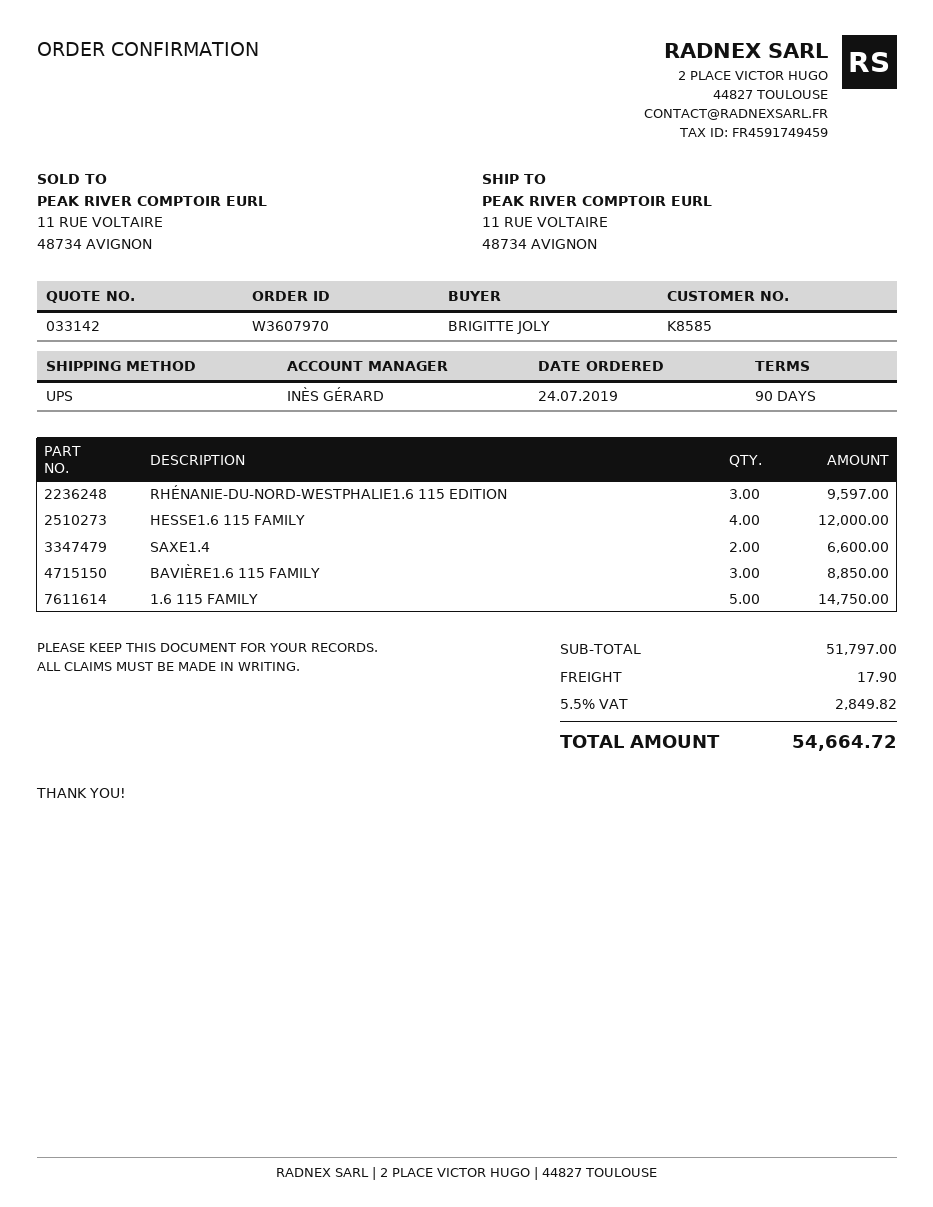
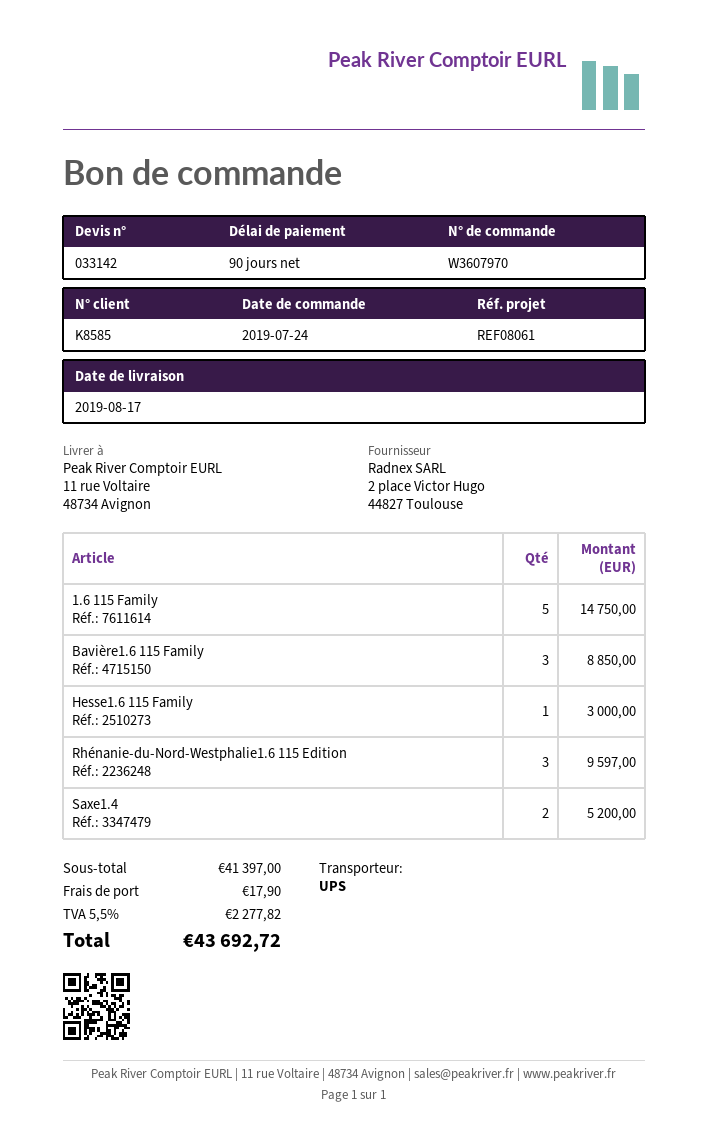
HESSE1.6 115 FAMILY: 4 for 12000.00 -> 1 for 3000.00
SAXE1.4: 2 for 6600.00 -> 2 for 5200.00
subtotal: 51797.00 -> 41397.00
tax: 5.5% = 2849.82 -> 5.5% = 2277.82
total: 54664.72 -> 43692.72

